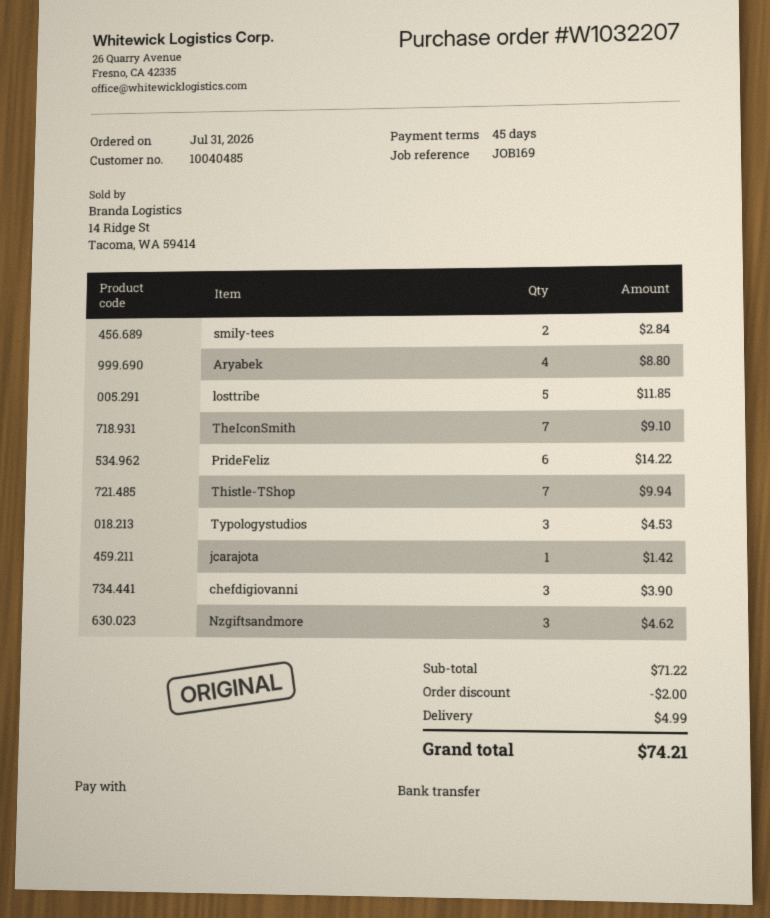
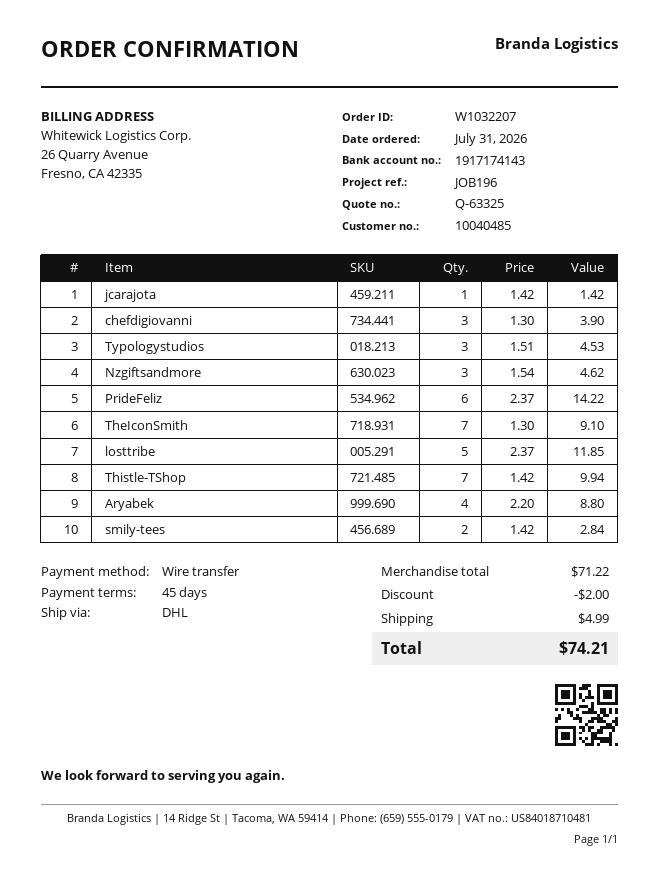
reference: JOB169 -> JOB196

